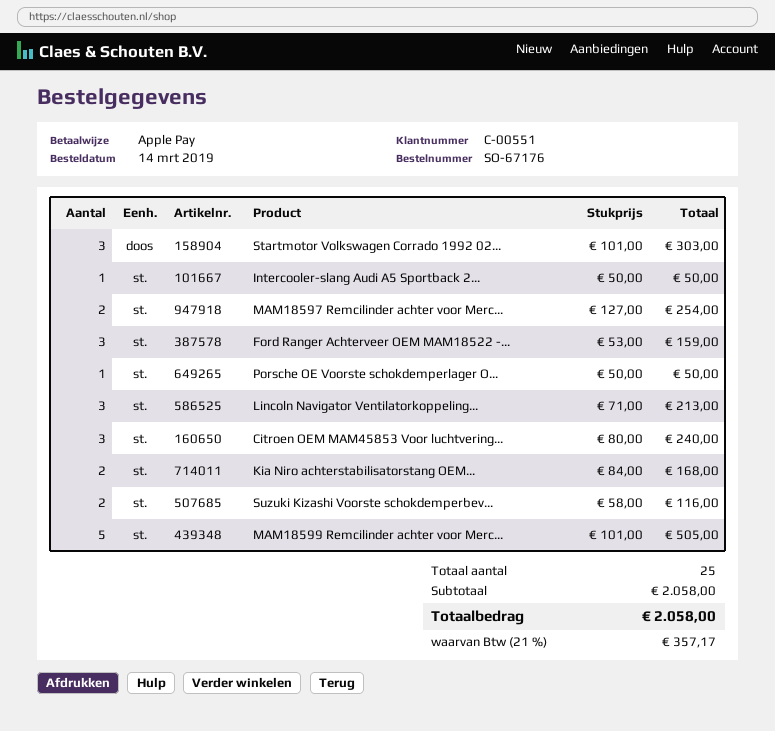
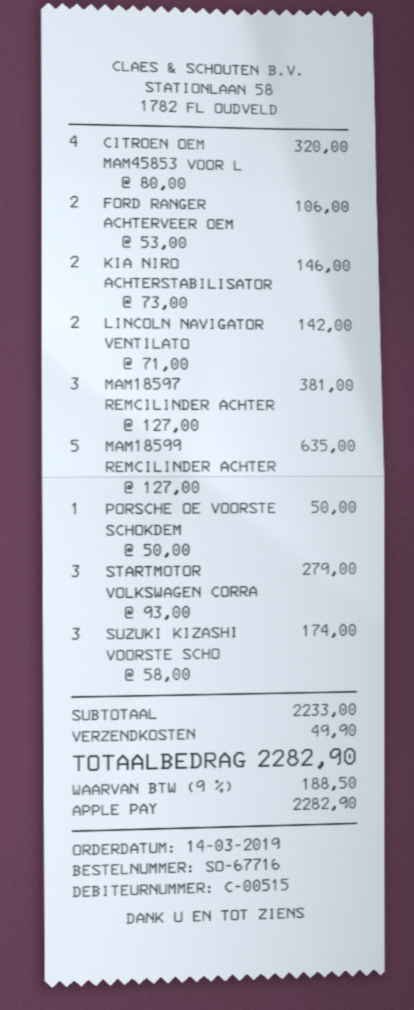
order number: SO-67176 -> SO-67716
customer number: C-00551 -> C-00515
Startmotor Volkswagen Corrado 1992 02...: 3 x 101.00 = 303.00 -> 3 x 93.00 = 279.00
Intercooler-slang Audi A5 Sportback 2...: 1 x 50.00 = 50.00 -> none
MAM18597 Remcilinder achter voor Merc...: 2 x 127.00 = 254.00 -> 3 x 127.00 = 381.00
Ford Ranger Achterveer OEM MAM18522 -...: 3 x 53.00 = 159.00 -> 2 x 53.00 = 106.00
Lincoln Navigator Ventilatorkoppeling...: 3 x 71.00 = 213.00 -> 2 x 71.00 = 142.00
Citroen OEM MAM45853 Voor luchtvering...: 3 x 80.00 = 240.00 -> 4 x 80.00 = 320.00
Kia Niro achterstabilisatorstang OEM...: 2 x 84.00 = 168.00 -> 2 x 73.00 = 146.00
Suzuki Kizashi Voorste schokdemperbev...: 2 x 58.00 = 116.00 -> 3 x 58.00 = 174.00
MAM18599 Remcilinder achter voor Merc...: 5 x 101.00 = 505.00 -> 5 x 127.00 = 635.00
subtotal: 2058.00 -> 2233.00
shipping: none -> 49.90
tax: 21% = 357.17 -> 9% = 188.50
total: 2058.00 -> 2282.90

